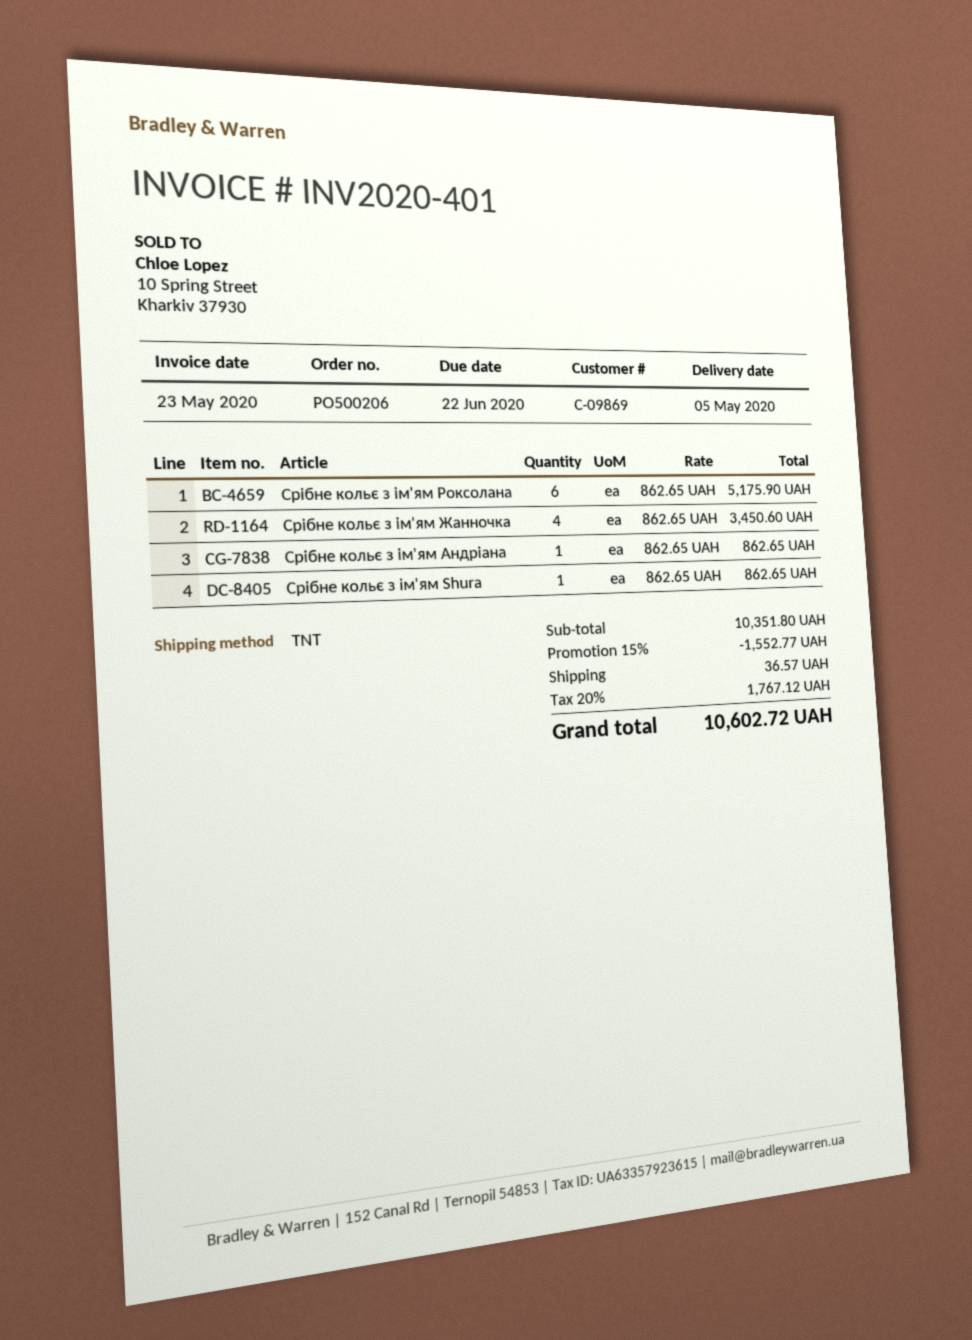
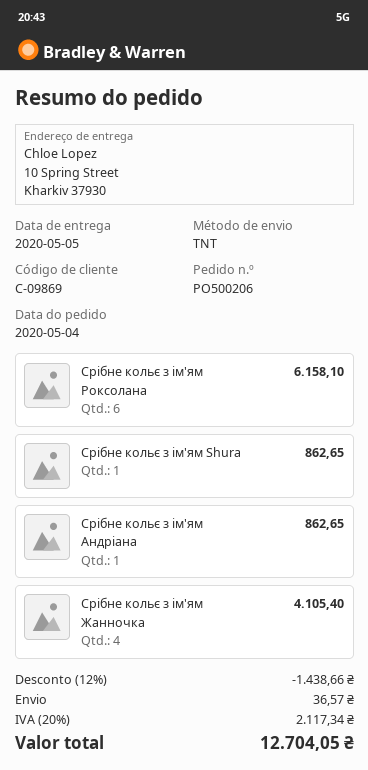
Срібне кольє з ім'ям Роксолана: 6 for 5175.90 -> 6 for 6158.10
Срібне кольє з ім'ям Жанночка: 4 for 3450.60 -> 4 for 4105.40
discount: 15% = 1552.77 -> 12% = 1438.66
tax: 20% = 1767.12 -> 20% = 2117.34
total: 10602.72 -> 12704.05

